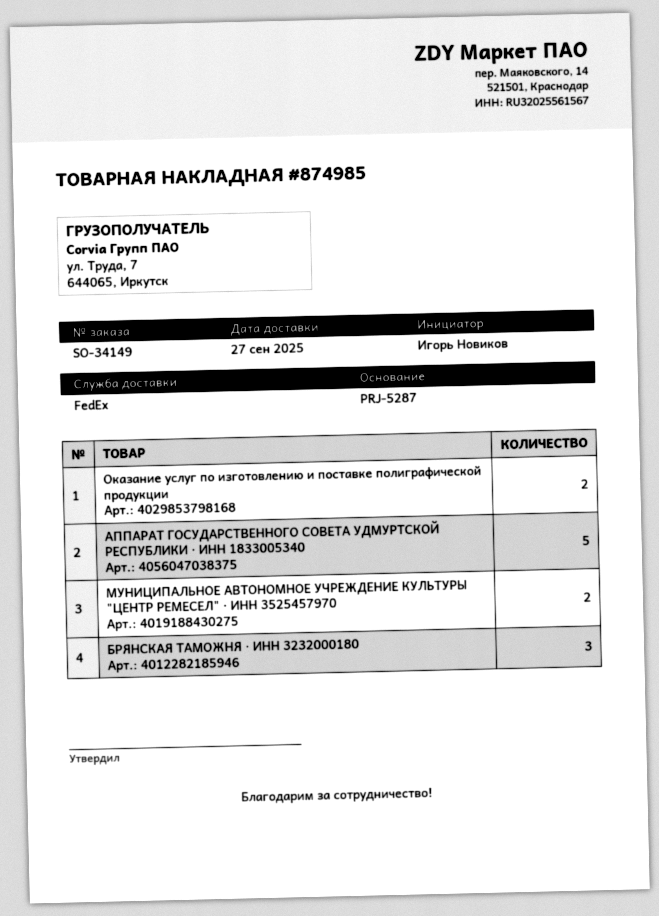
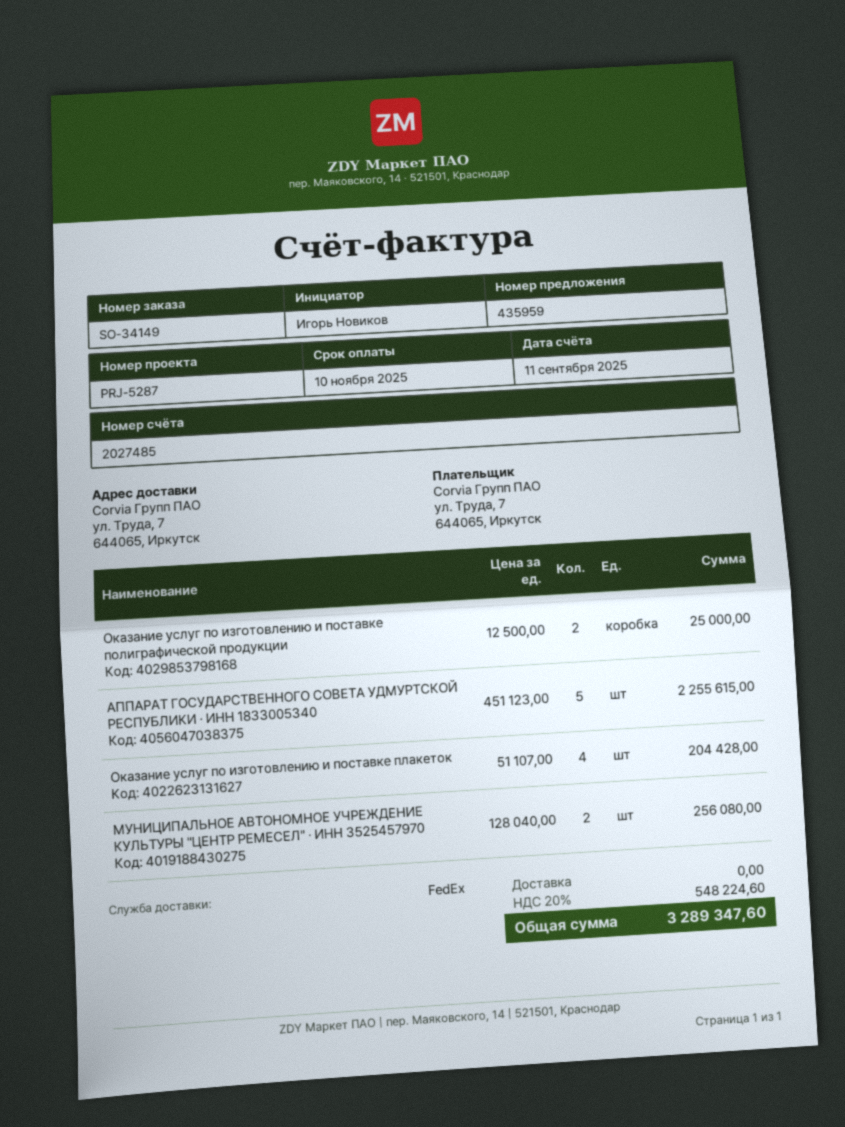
БРЯНСКАЯ ТАМОЖНЯ · ИНН 3232000180: 3 -> none
Оказание услуг по изготовлению и поставке плакеток: none -> 4

